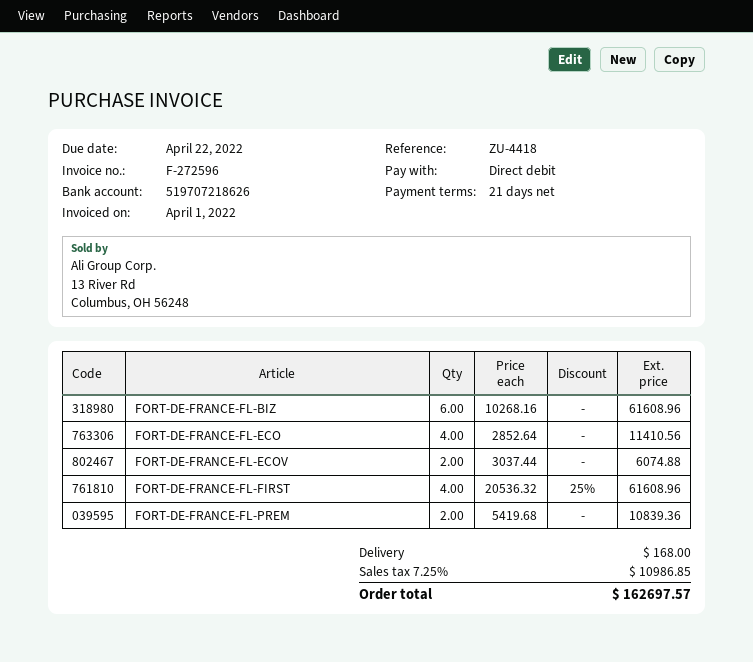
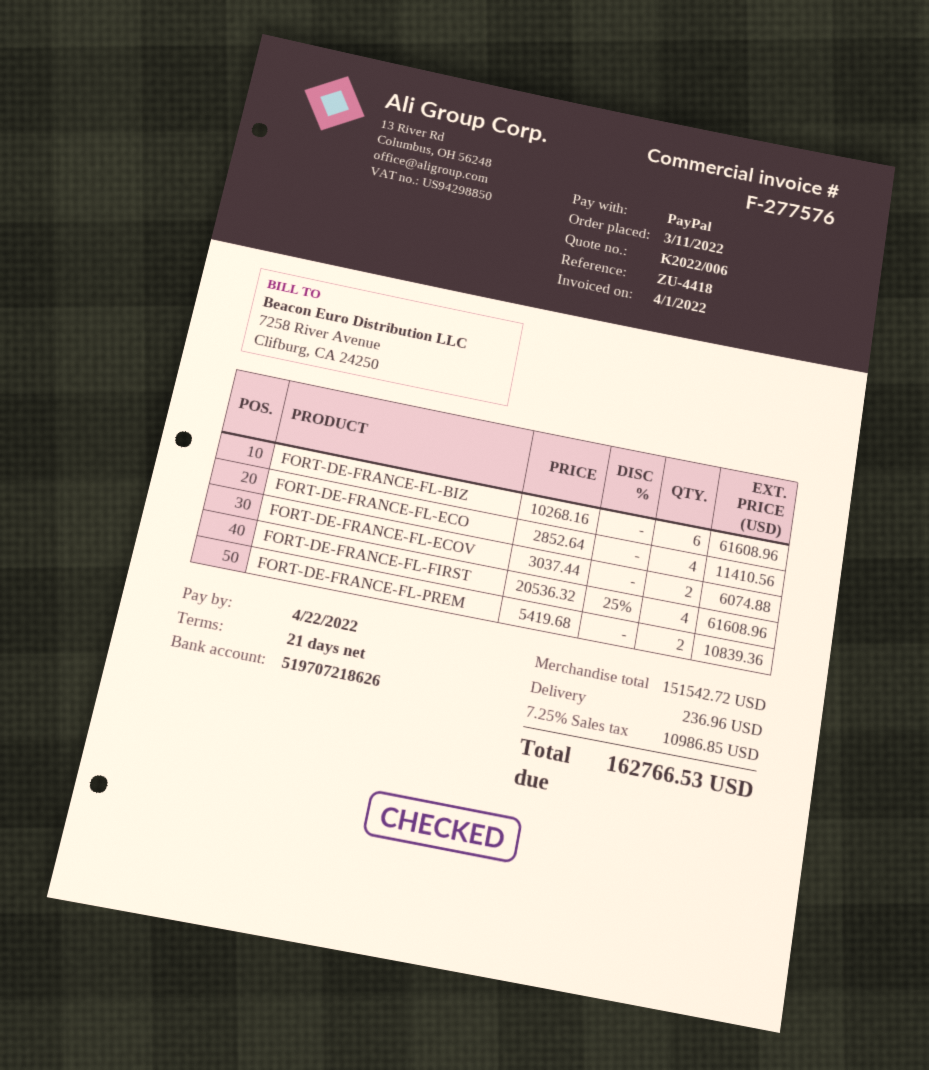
invoice number: F-272596 -> F-277576
payment method: direct debit -> PayPal
shipping: 168.00 -> 236.96
total: 162697.57 -> 162766.53

